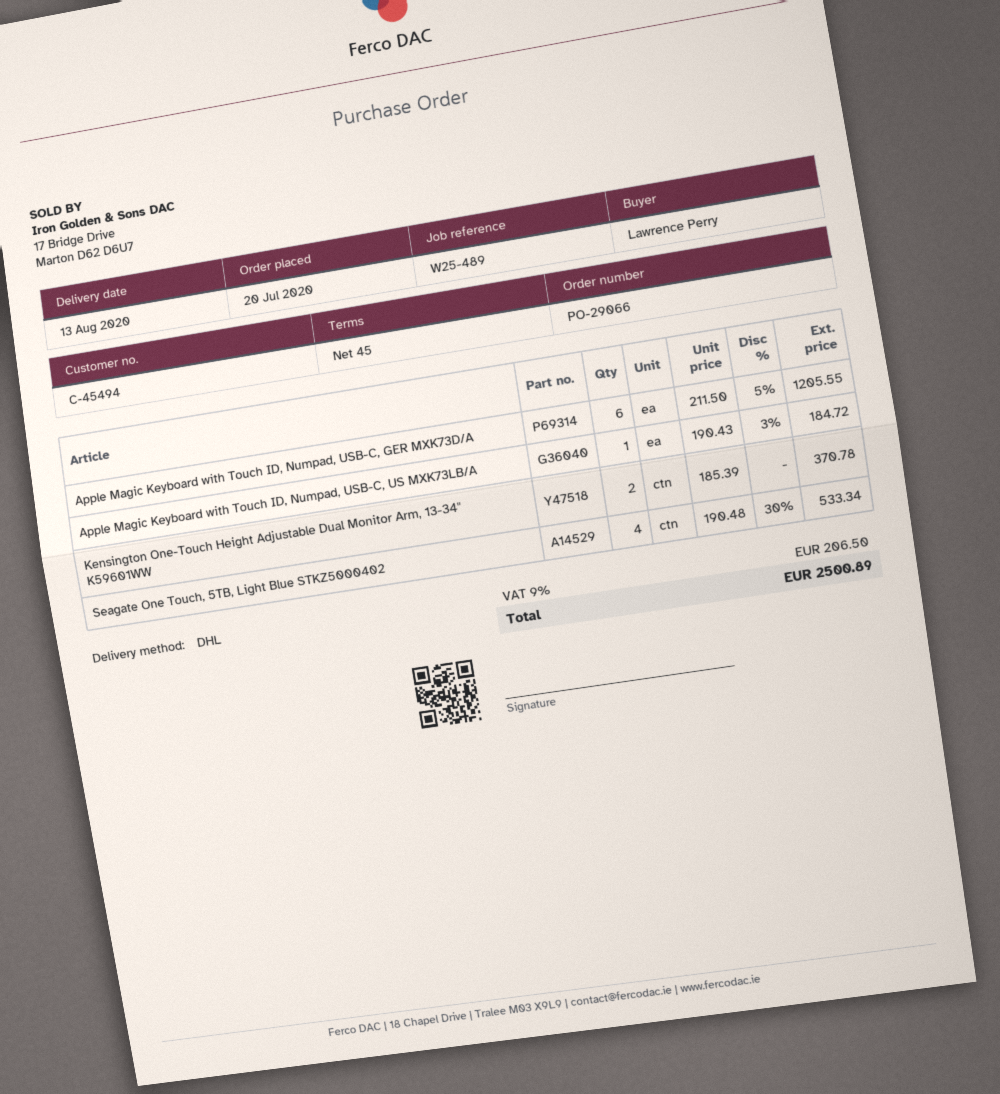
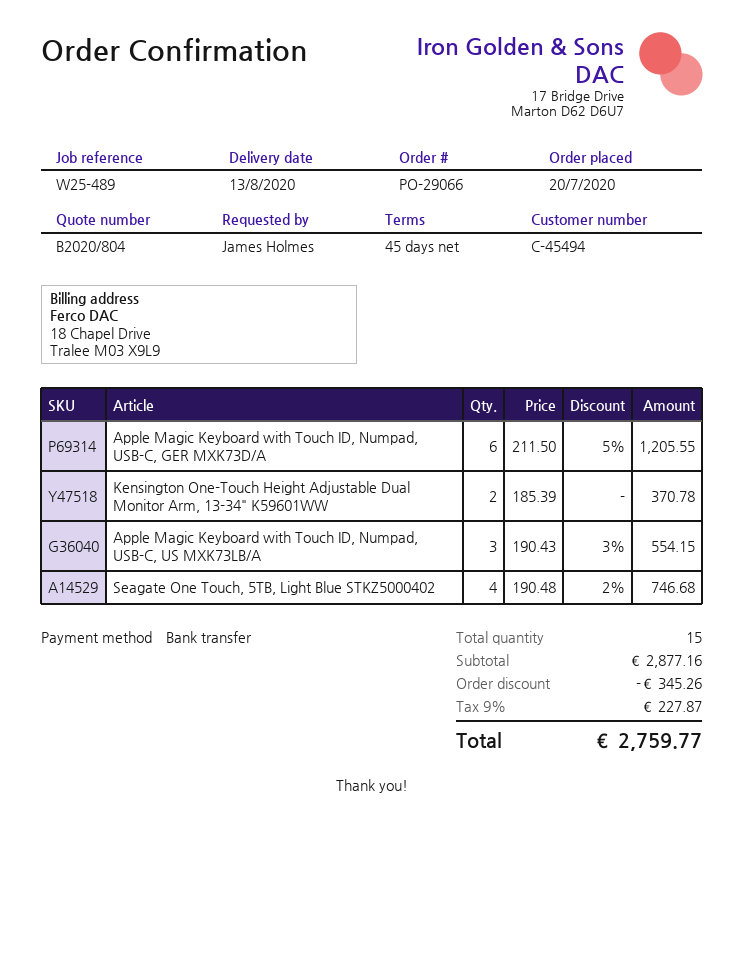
ordered by: Lawrence Perry -> James Holmes
Apple Magic Keyboard with Touch ID, Numpad, USB-C, US MXK73LB/A: 1 x 190.43 - 3% = 184.72 -> 3 x 190.43 - 3% = 554.15
Seagate One Touch, 5TB, Light Blue STKZ5000402: 4 x 190.48 - 30% = 533.34 -> 4 x 190.48 - 2% = 746.68
discount: none -> 345.26
tax: 9% = 206.50 -> 9% = 227.87
total: 2500.89 -> 2759.77

